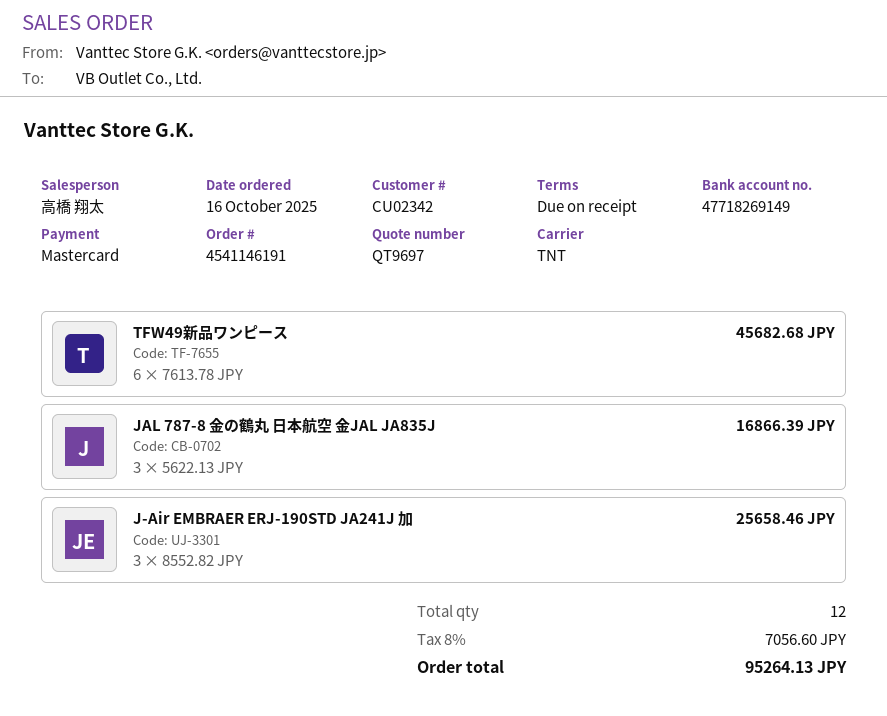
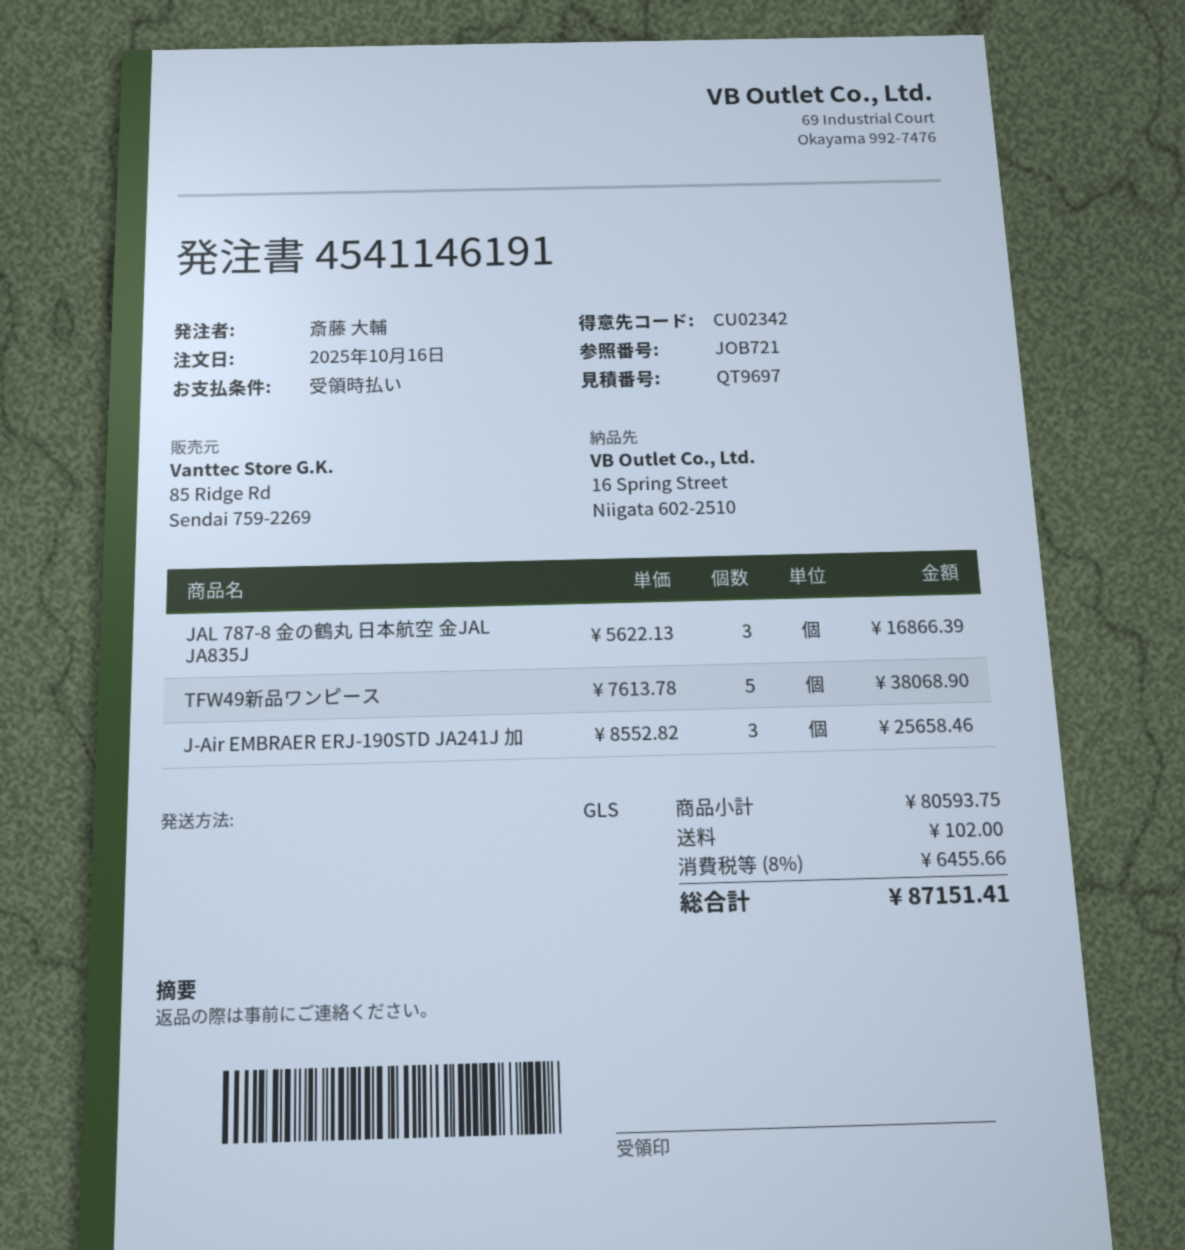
shipping method: TNT -> GLS
TFW49新品ワンピース: 6 x 7613.78 = 45682.68 -> 5 x 7613.78 = 38068.90
shipping: none -> 102.00
tax: 8% = 7056.60 -> 8% = 6455.66
total: 95264.13 -> 87151.41

